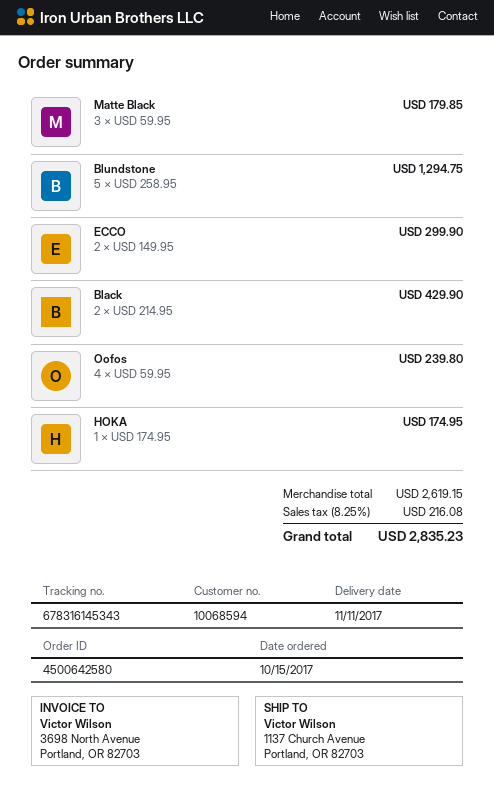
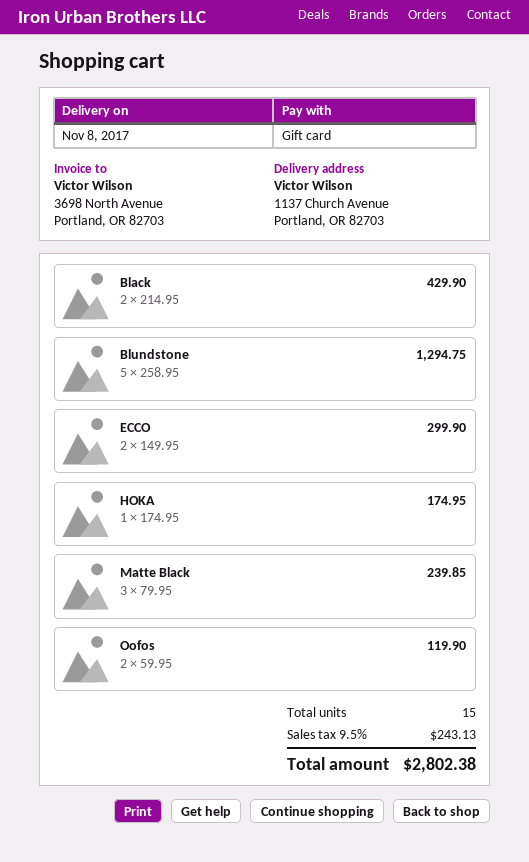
delivery date: 2017-11-11 -> 2017-11-08
Matte Black: 3 x 59.95 = 179.85 -> 3 x 79.95 = 239.85
Oofos: 4 x 59.95 = 239.80 -> 2 x 59.95 = 119.90
tax: 8.25% = 216.08 -> 9.5% = 243.13
total: 2835.23 -> 2802.38

